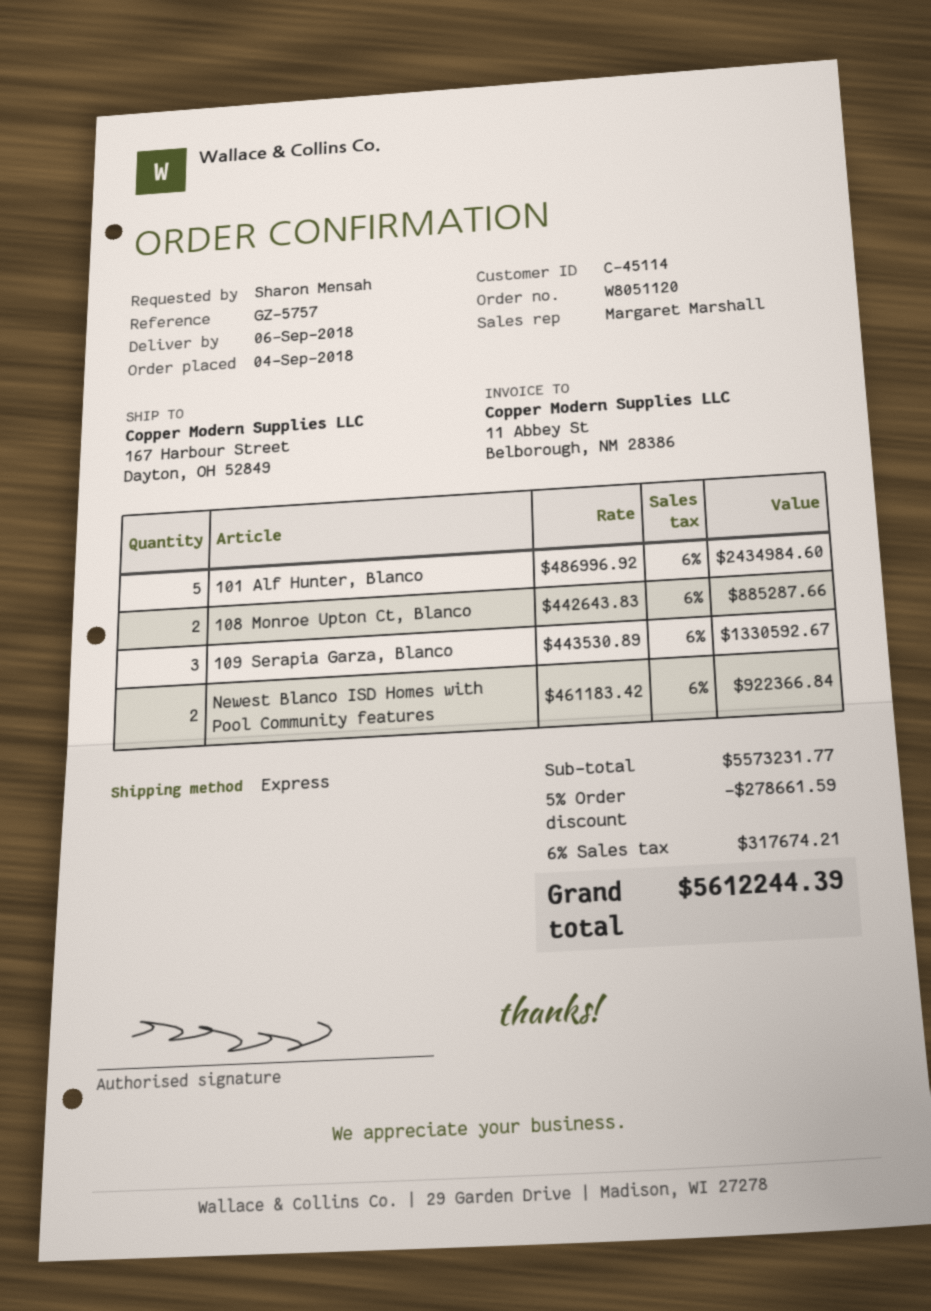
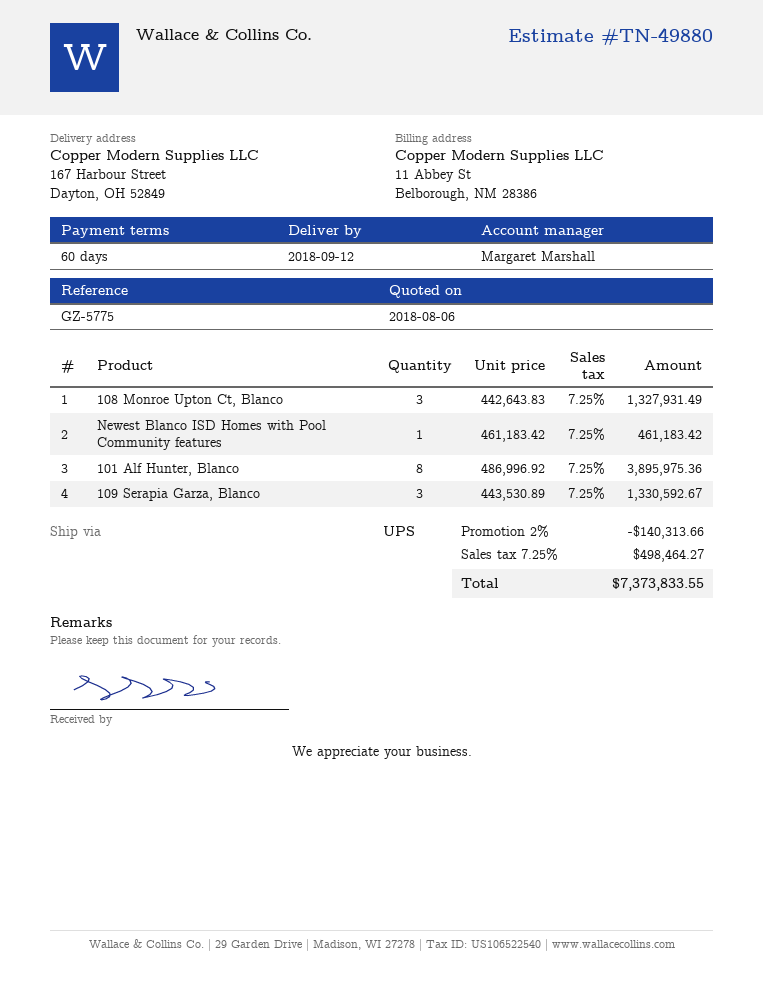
delivery date: 2018-09-06 -> 2018-09-12
reference: GZ-5757 -> GZ-5775
shipping method: express -> UPS
101 Alf Hunter, Blanco: 5 x 486996.92 = 2434984.60 -> 8 x 486996.92 = 3895975.36
108 Monroe Upton Ct, Blanco: 2 x 442643.83 = 885287.66 -> 3 x 442643.83 = 1327931.49
Newest Blanco ISD Homes with Pool Community features: 2 x 461183.42 = 922366.84 -> 1 x 461183.42 = 461183.42
discount: 5% = 278661.59 -> 2% = 140313.66
tax: 6% = 317674.21 -> 7.25% = 498464.27
total: 5612244.39 -> 7373833.55

